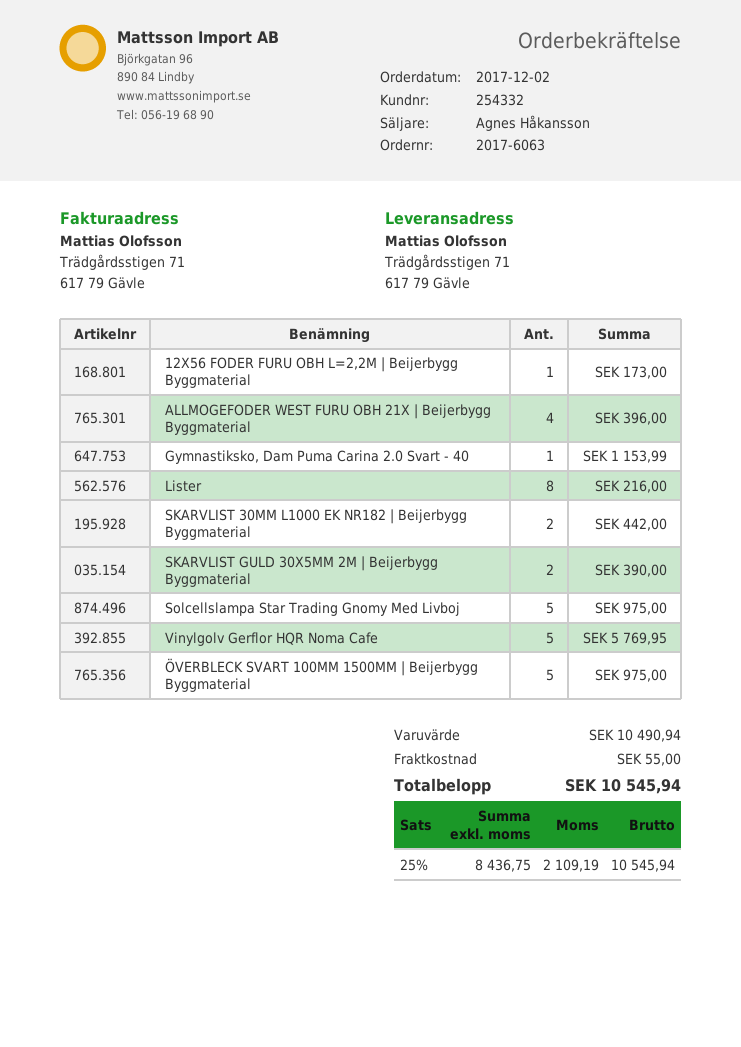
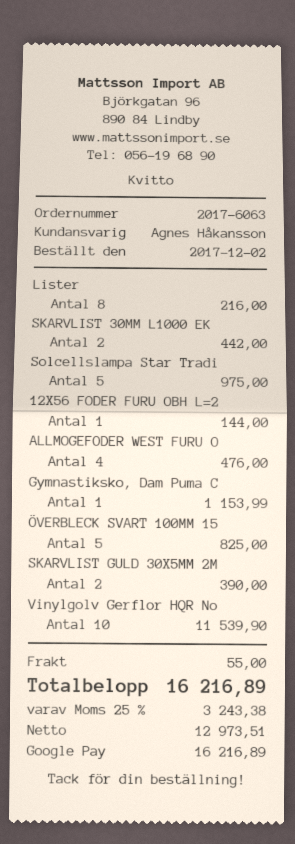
12X56 FODER FURU OBH L=2,2M | Beijerbygg Byggmaterial: 1 for 173.00 -> 1 for 144.00
ALLMOGEFODER WEST FURU OBH 21X | Beijerbygg Byggmaterial: 4 for 396.00 -> 4 for 476.00
Vinylgolv Gerflor HQR Noma Cafe: 5 for 5769.95 -> 10 for 11539.90
ÖVERBLECK SVART 100MM 1500MM | Beijerbygg Byggmaterial: 5 for 975.00 -> 5 for 825.00
net: 8436.75 -> 12973.51
tax: 25% = 2109.19 -> 25% = 3243.38
total: 10545.94 -> 16216.89

